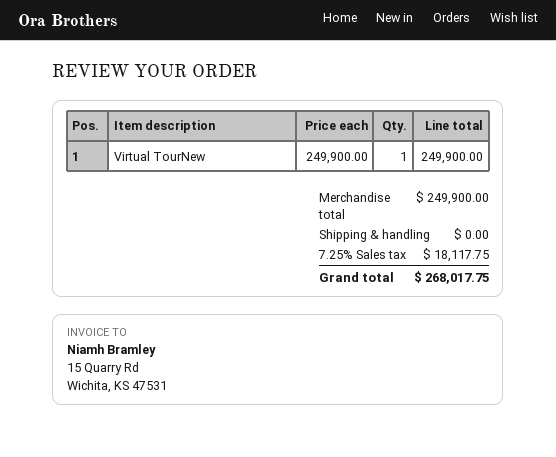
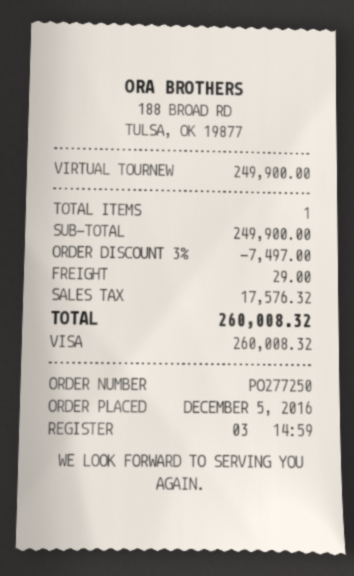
discount: none -> 3% = 7497.00
shipping: 0.00 -> 29.00
tax: 18117.75 -> 17576.32
total: 268017.75 -> 260008.32

